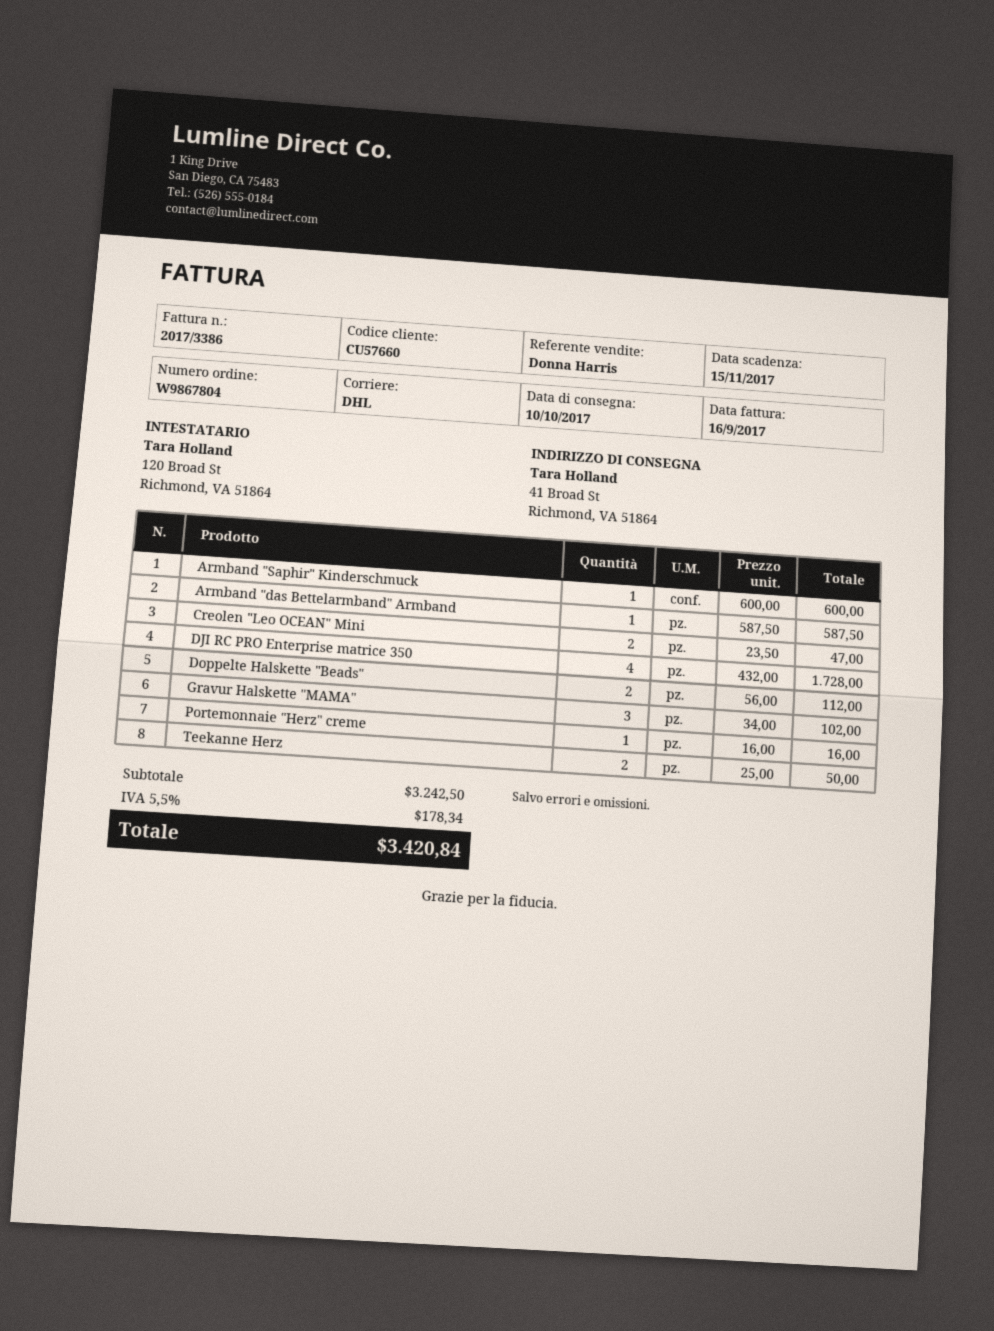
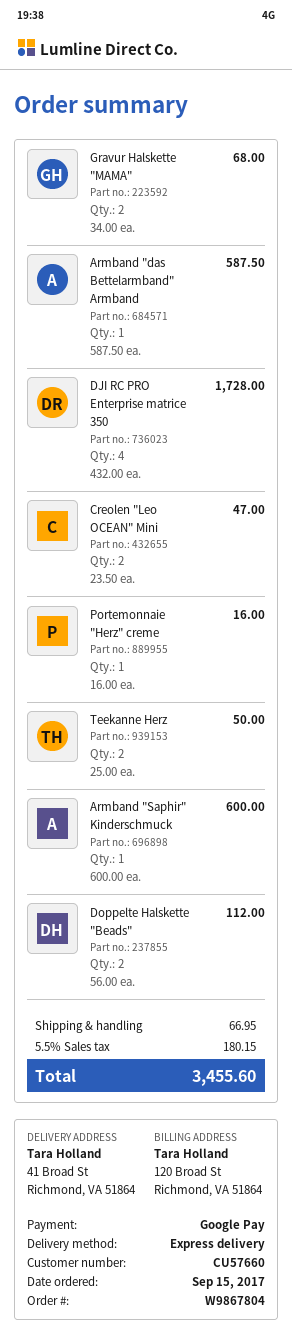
shipping method: DHL -> express
Gravur Halskette "MAMA": 3 x 34.00 = 102.00 -> 2 x 34.00 = 68.00
shipping: none -> 66.95
tax: 5.5% = 178.34 -> 5.5% = 180.15
total: 3420.84 -> 3455.60

